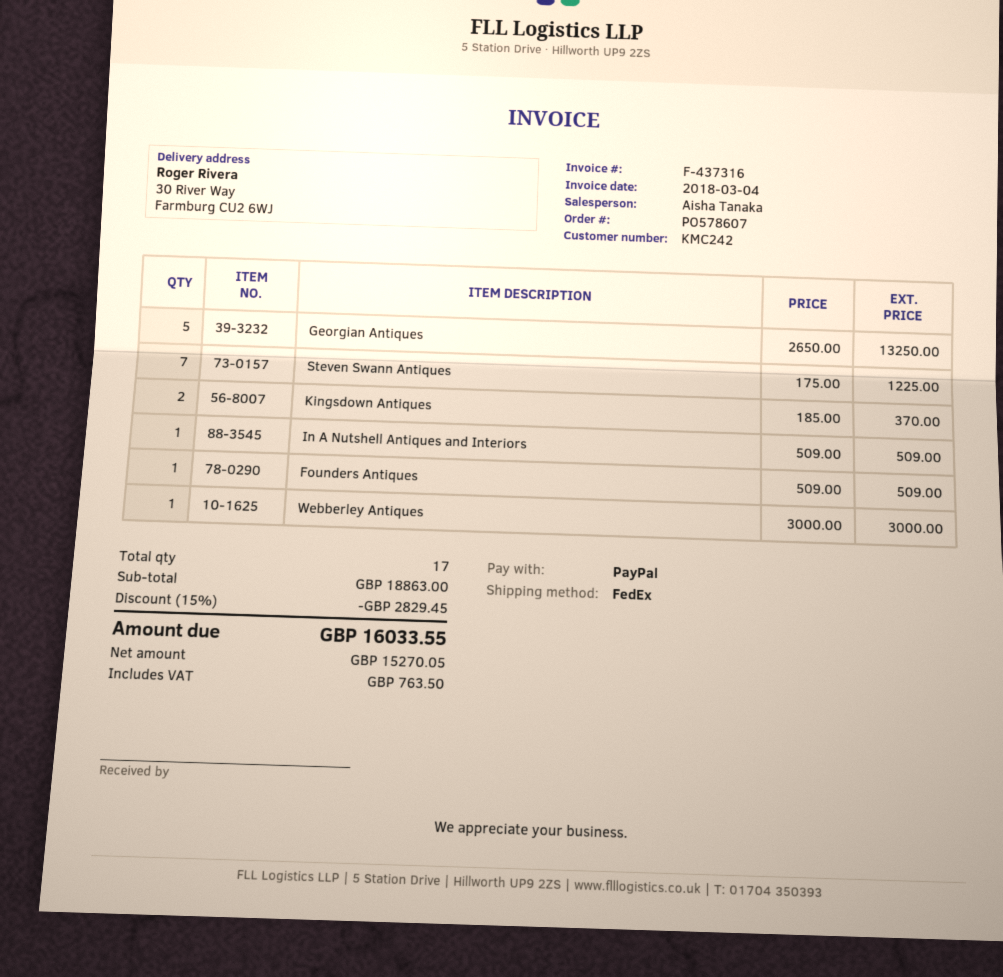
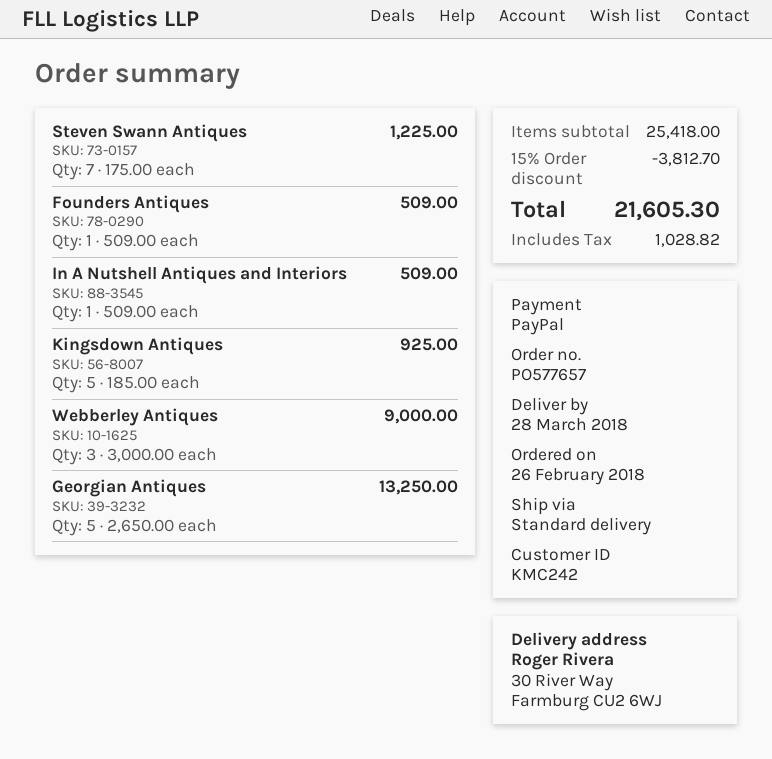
order number: PO578607 -> PO577657
shipping method: FedEx -> standard
Kingsdown Antiques: 2 x 185.00 = 370.00 -> 5 x 185.00 = 925.00
Webberley Antiques: 1 x 3000.00 = 3000.00 -> 3 x 3000.00 = 9000.00
subtotal: 18863.00 -> 25418.00
discount: 15% = 2829.45 -> 15% = 3812.70
tax: 763.50 -> 1028.82
total: 16033.55 -> 21605.30

